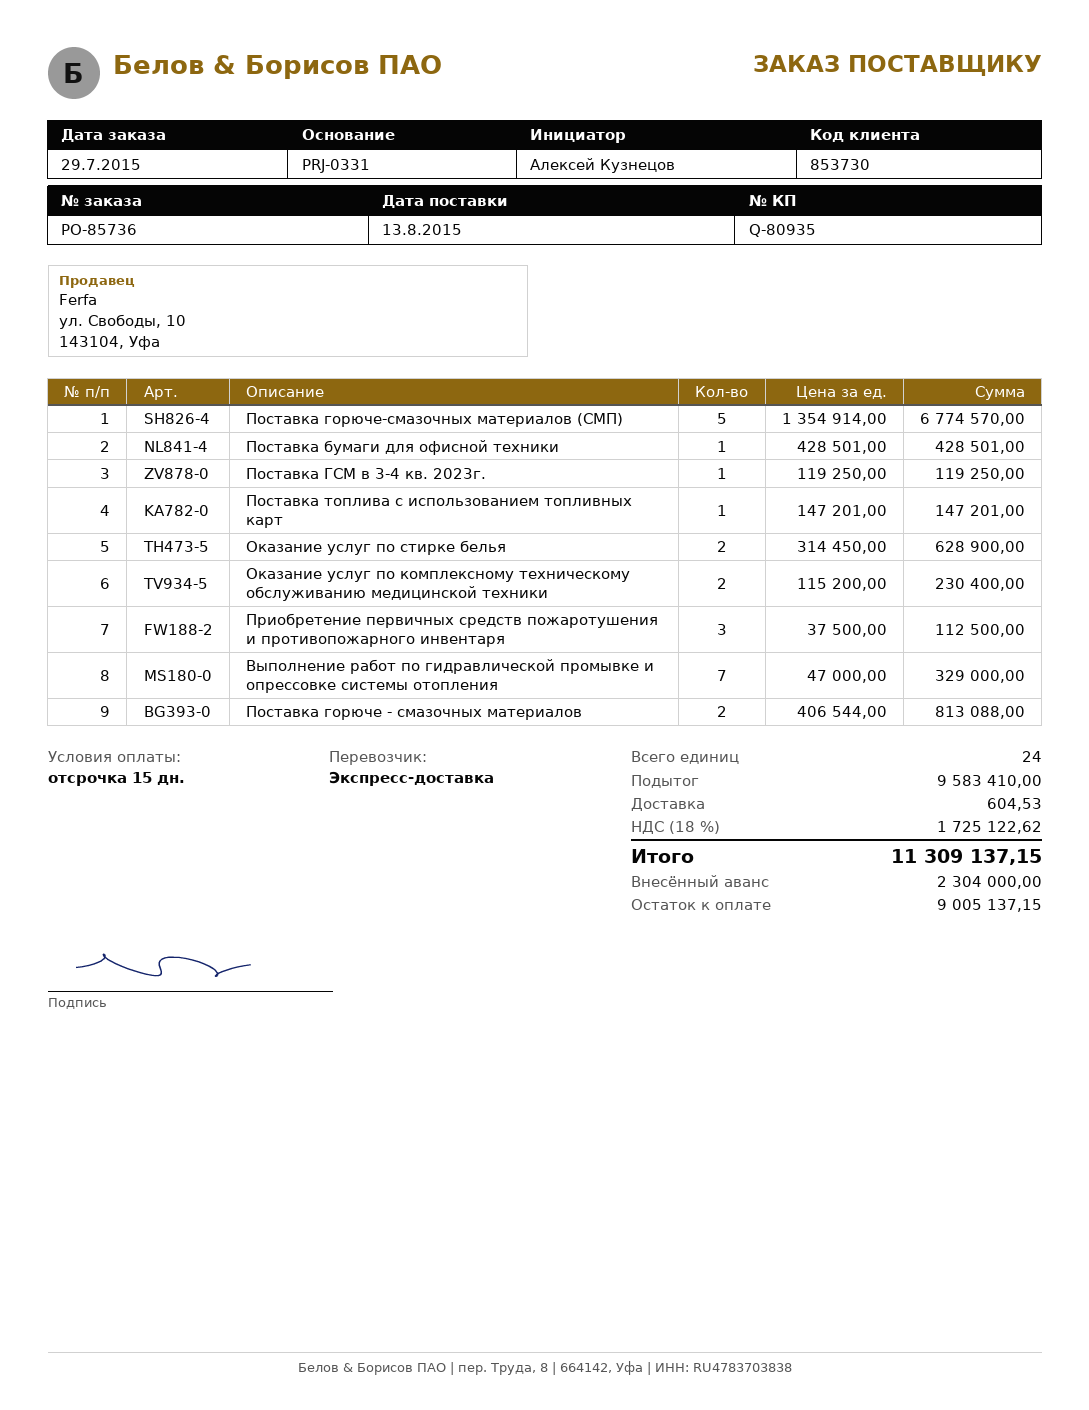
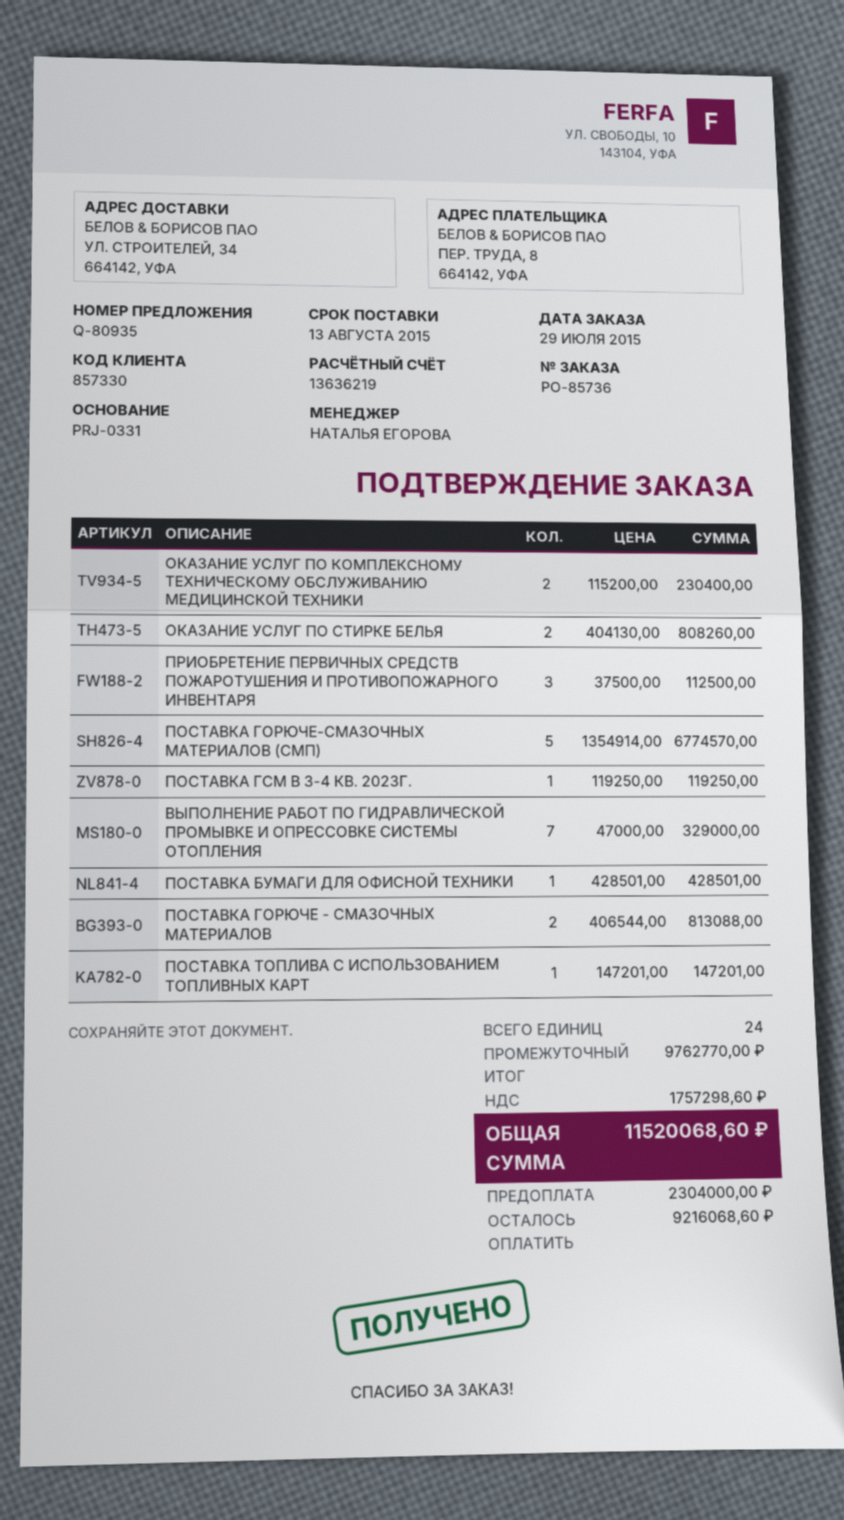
customer number: 853730 -> 857330
Оказание услуг по стирке белья: 2 x 314450.00 = 628900.00 -> 2 x 404130.00 = 808260.00
subtotal: 9583410.00 -> 9762770.00
shipping: 604.53 -> none
tax: 1725122.62 -> 1757298.60
total: 11309137.15 -> 11520068.60
balance: 9005137.15 -> 9216068.60

